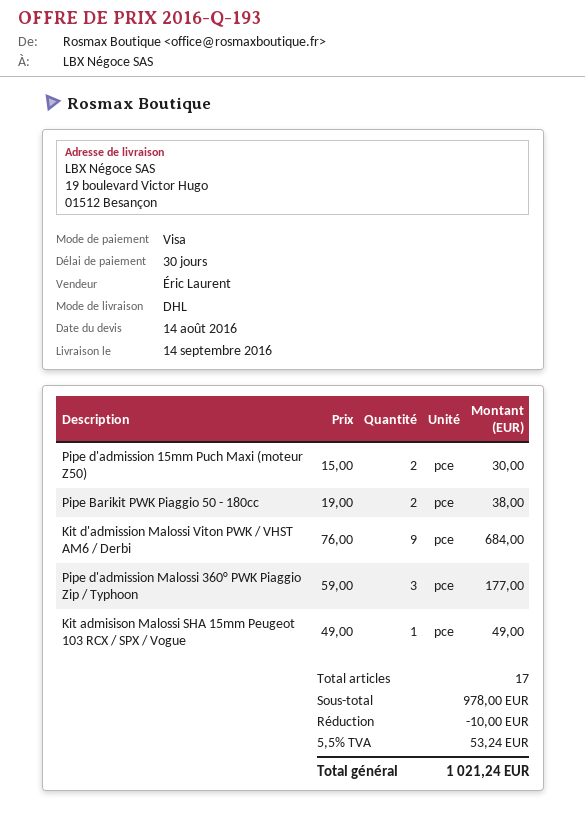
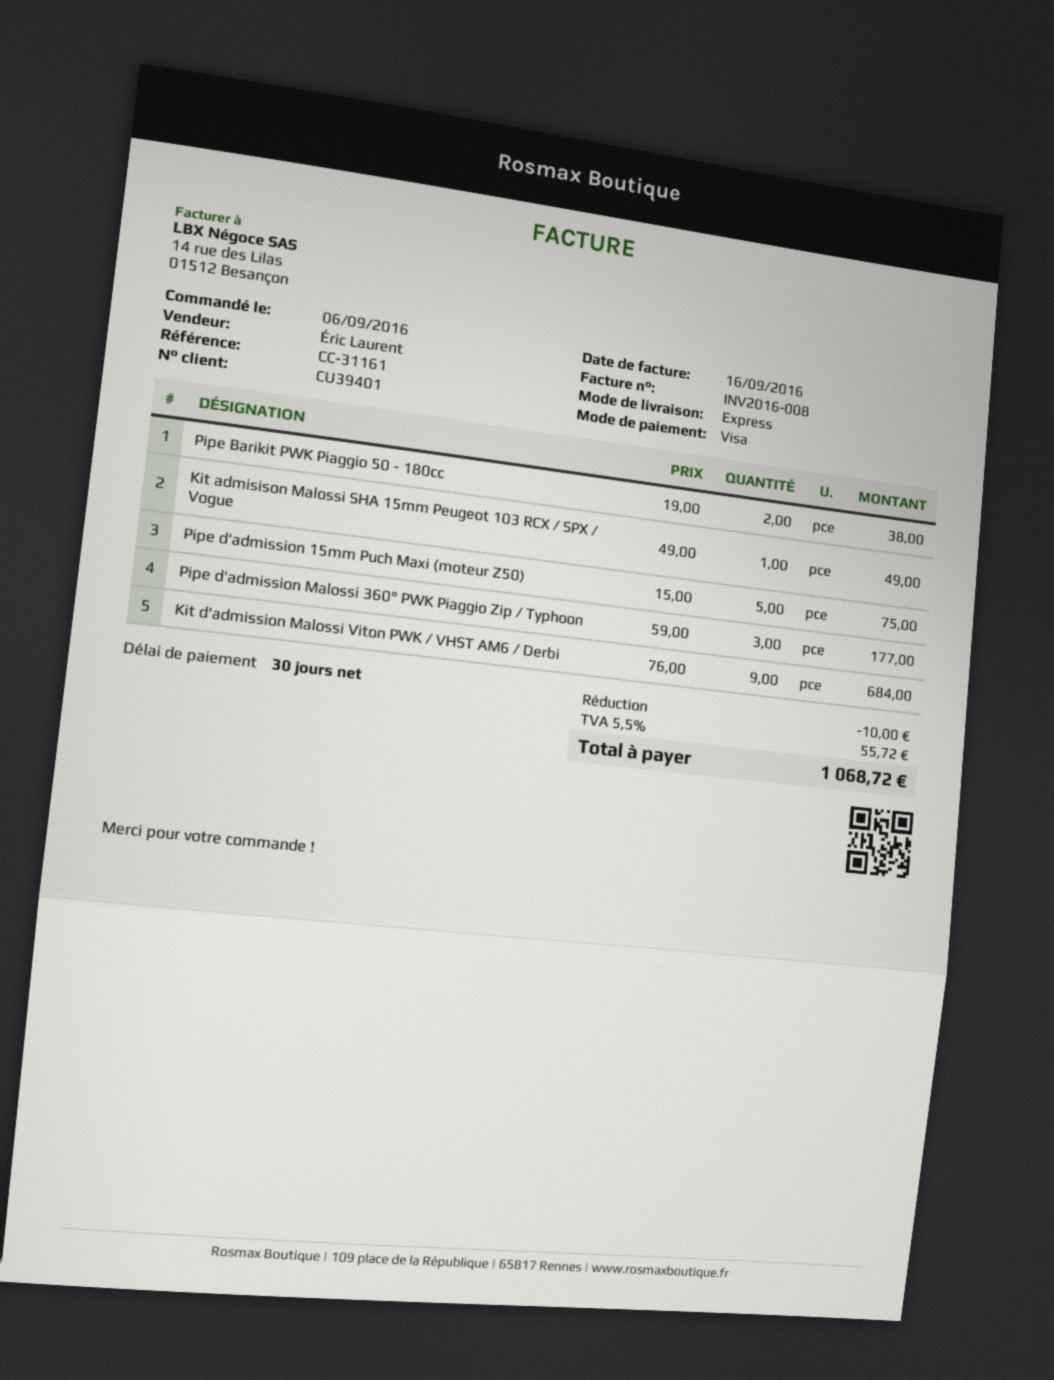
shipping method: DHL -> express
Pipe d'admission 15mm Puch Maxi (moteur Z50): 2 x 15.00 = 30.00 -> 5 x 15.00 = 75.00
tax: 5.5% = 53.24 -> 5.5% = 55.72
total: 1021.24 -> 1068.72

